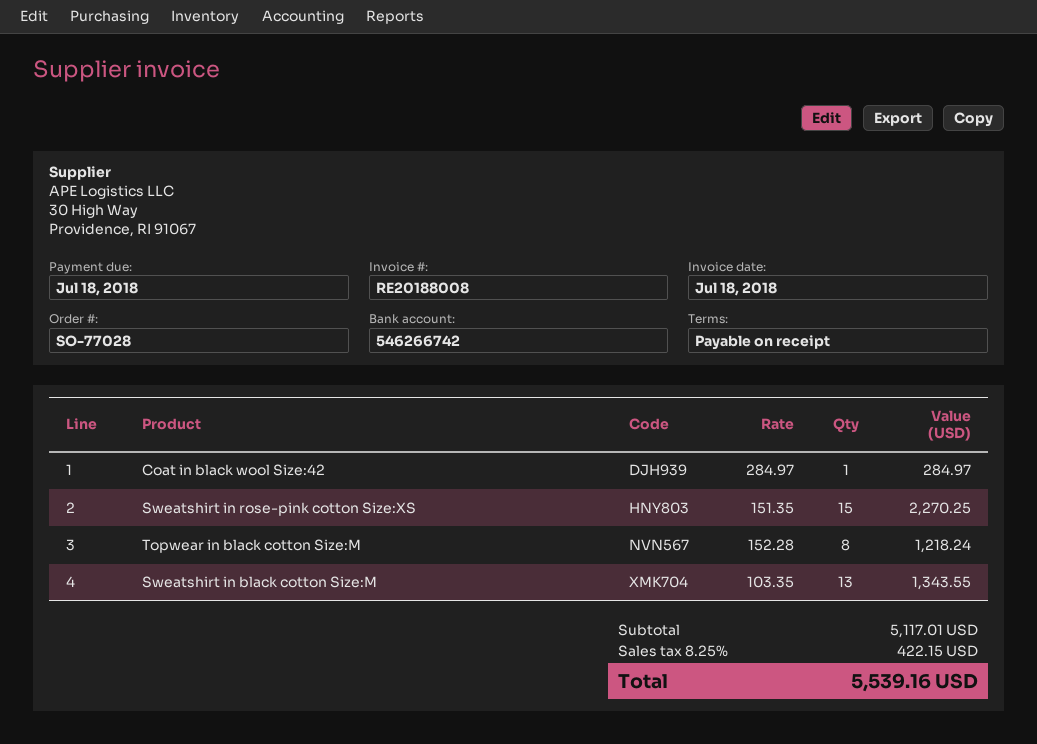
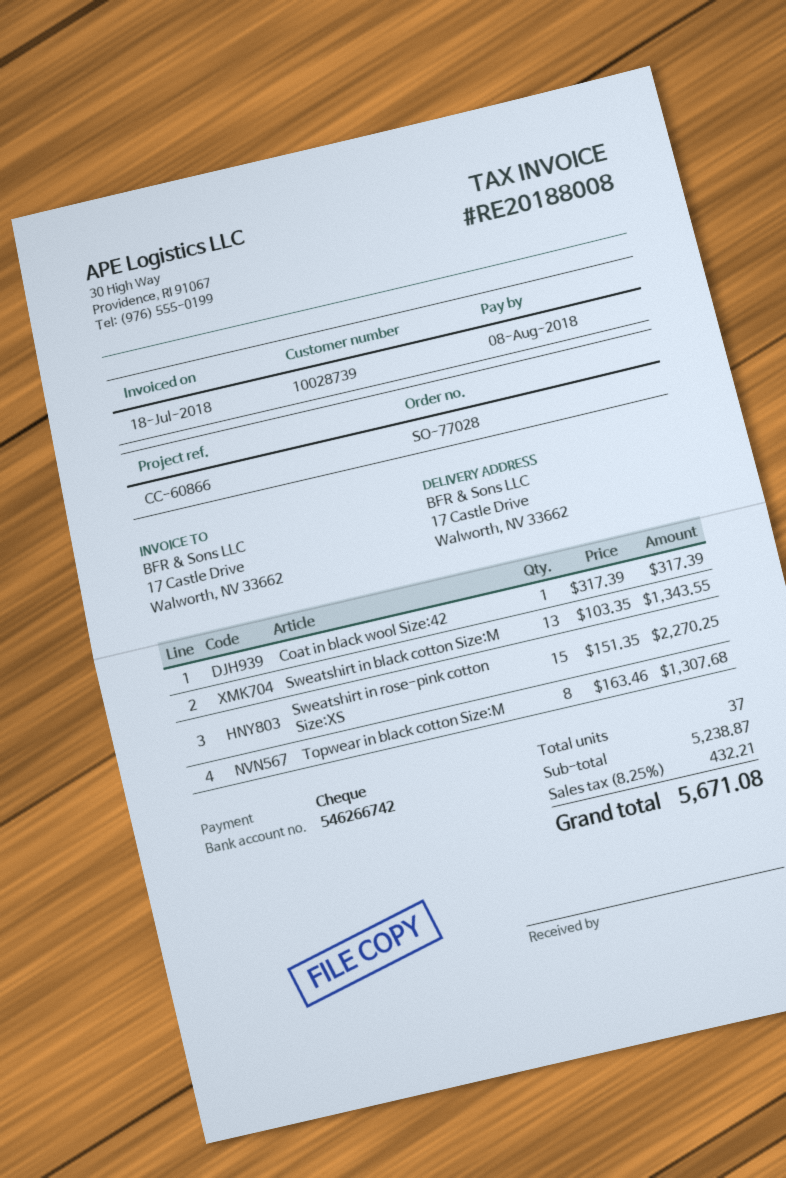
due date: 2018-07-18 -> 2018-08-08
Coat in black wool Size:42: 1 x 284.97 = 284.97 -> 1 x 317.39 = 317.39
Topwear in black cotton Size:M: 8 x 152.28 = 1218.24 -> 8 x 163.46 = 1307.68
subtotal: 5117.01 -> 5238.87
tax: 8.25% = 422.15 -> 8.25% = 432.21
total: 5539.16 -> 5671.08

